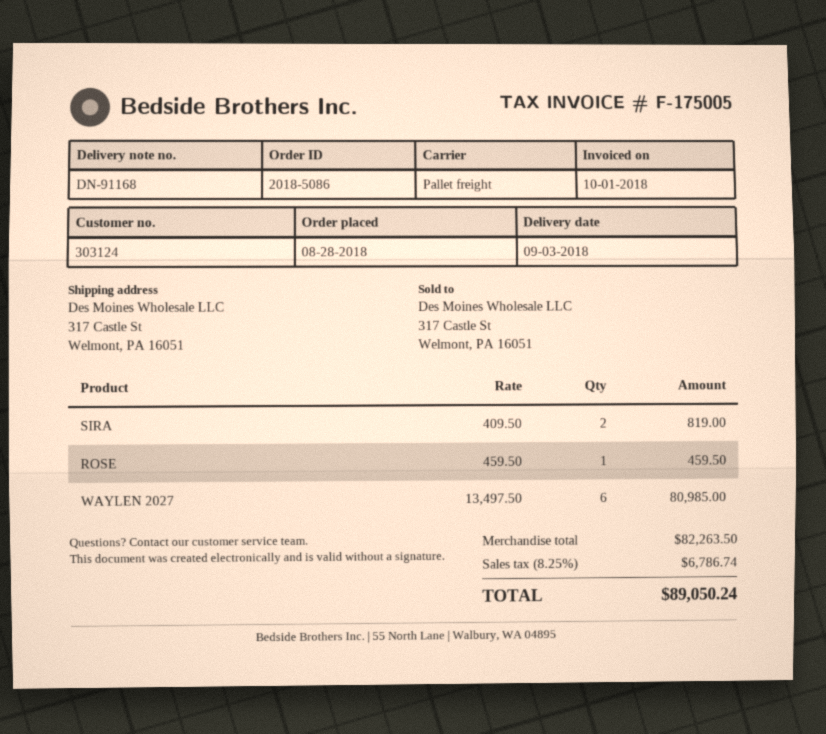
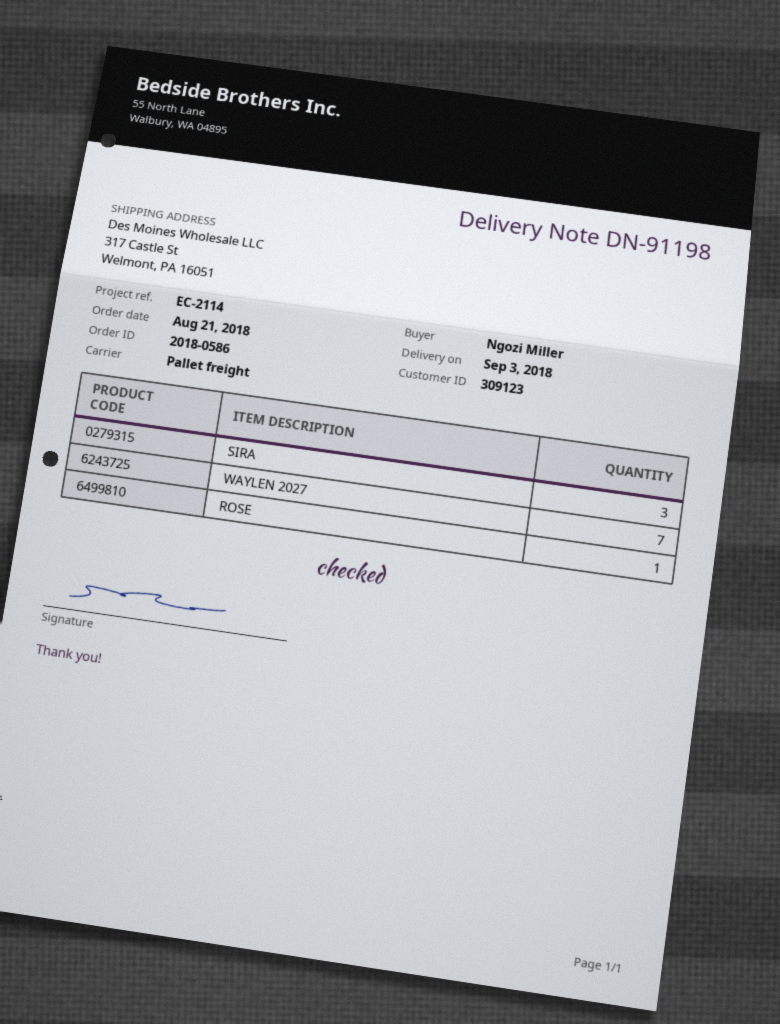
order number: 2018-5086 -> 2018-0586
order date: 2018-08-28 -> 2018-08-21
delivery note number: DN-91168 -> DN-91198
customer number: 303124 -> 309123
SIRA: 2 -> 3
WAYLEN 2027: 6 -> 7

